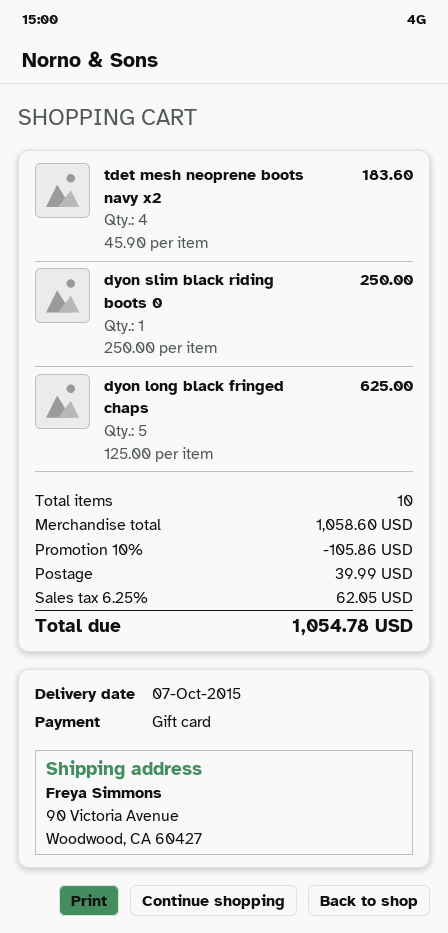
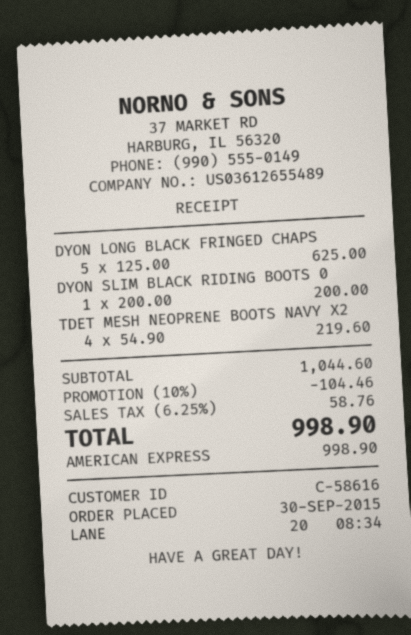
payment method: gift card -> American Express
tdet mesh neoprene boots navy x2: 4 x 45.90 = 183.60 -> 4 x 54.90 = 219.60
dyon slim black riding boots 0: 1 x 250.00 = 250.00 -> 1 x 200.00 = 200.00
subtotal: 1058.60 -> 1044.60
discount: 10% = 105.86 -> 10% = 104.46
shipping: 39.99 -> none
tax: 6.25% = 62.05 -> 6.25% = 58.76
total: 1054.78 -> 998.90

